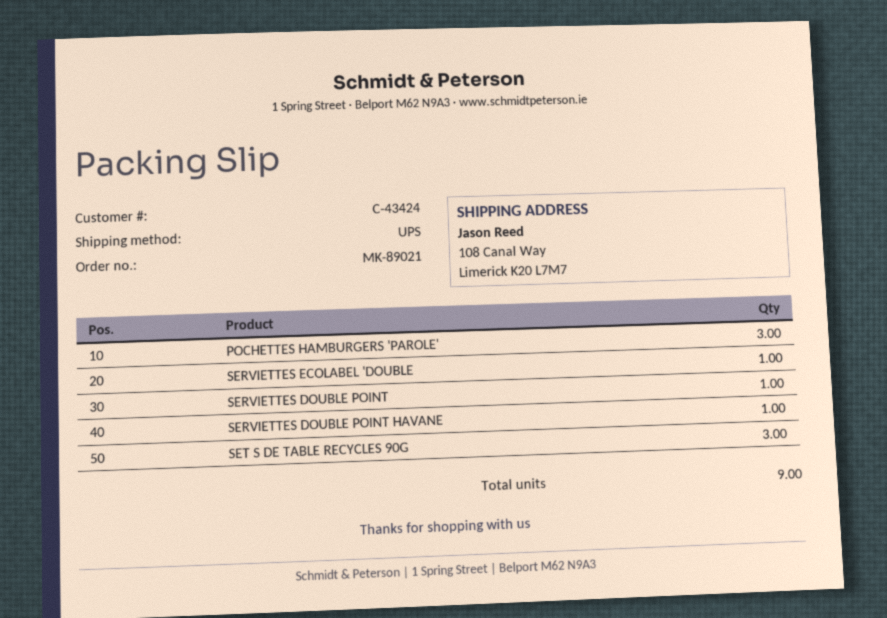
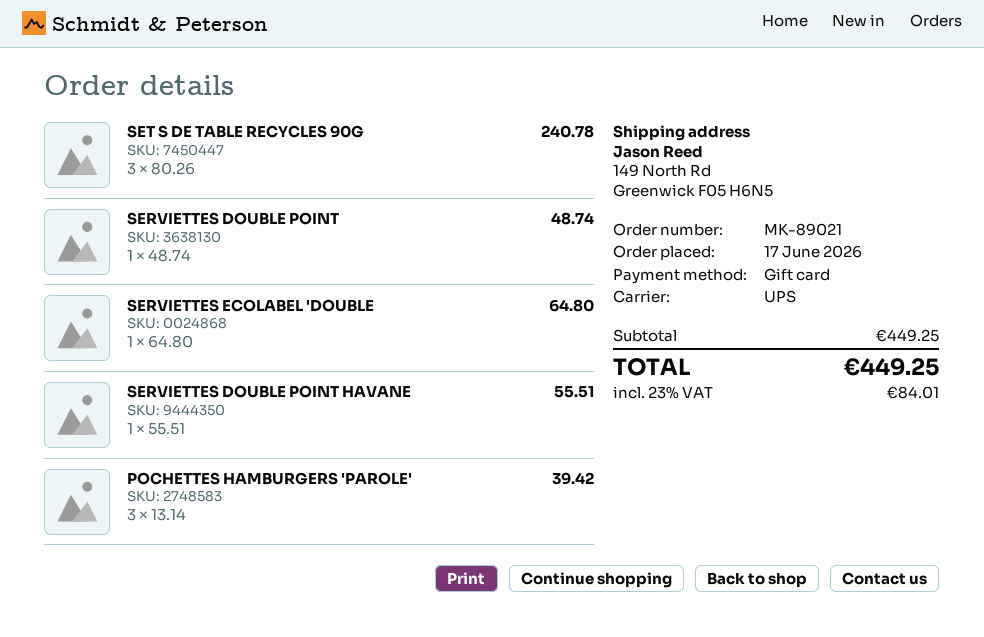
ship to: 108 Canal Way, Limerick K20 L7M7 -> 149 North Rd, Greenwick F05 H6N5

